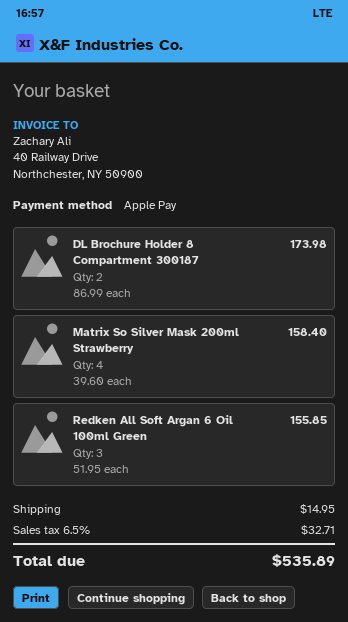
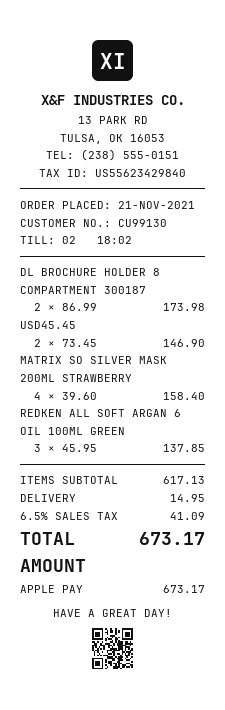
Redken All Soft Argan 6 Oil 100ml Green: 3 x 51.95 = 155.85 -> 3 x 45.95 = 137.85
USD45.45: none -> 2 x 73.45 = 146.90
tax: 6.5% = 32.71 -> 6.5% = 41.09
total: 535.89 -> 673.17

